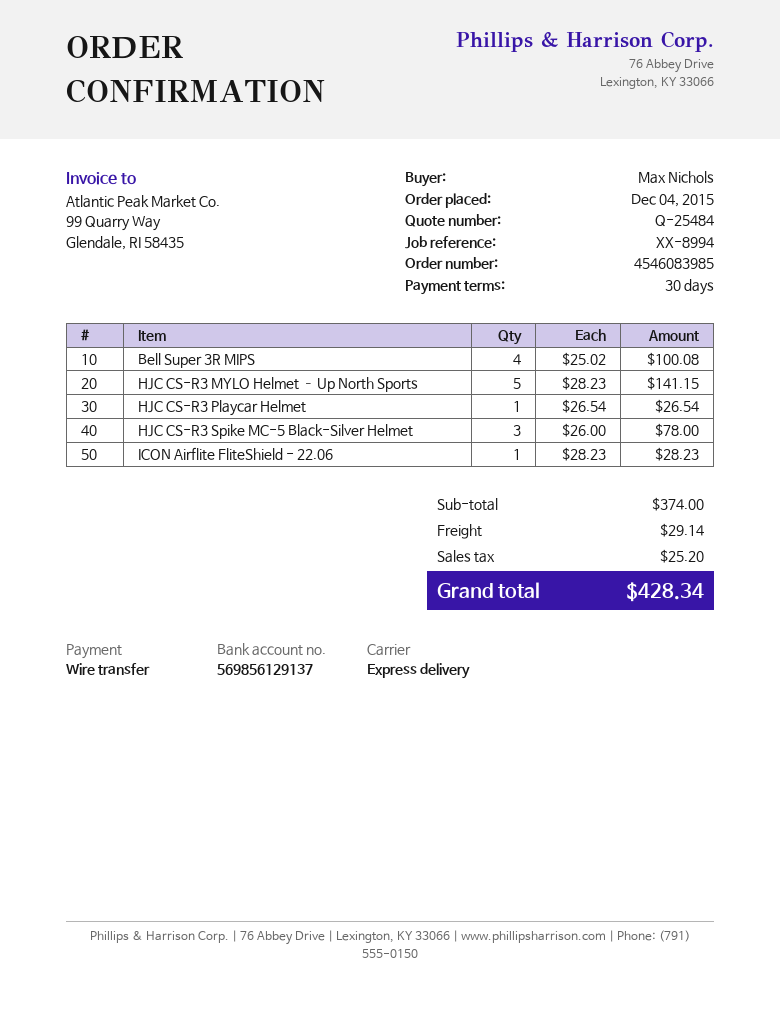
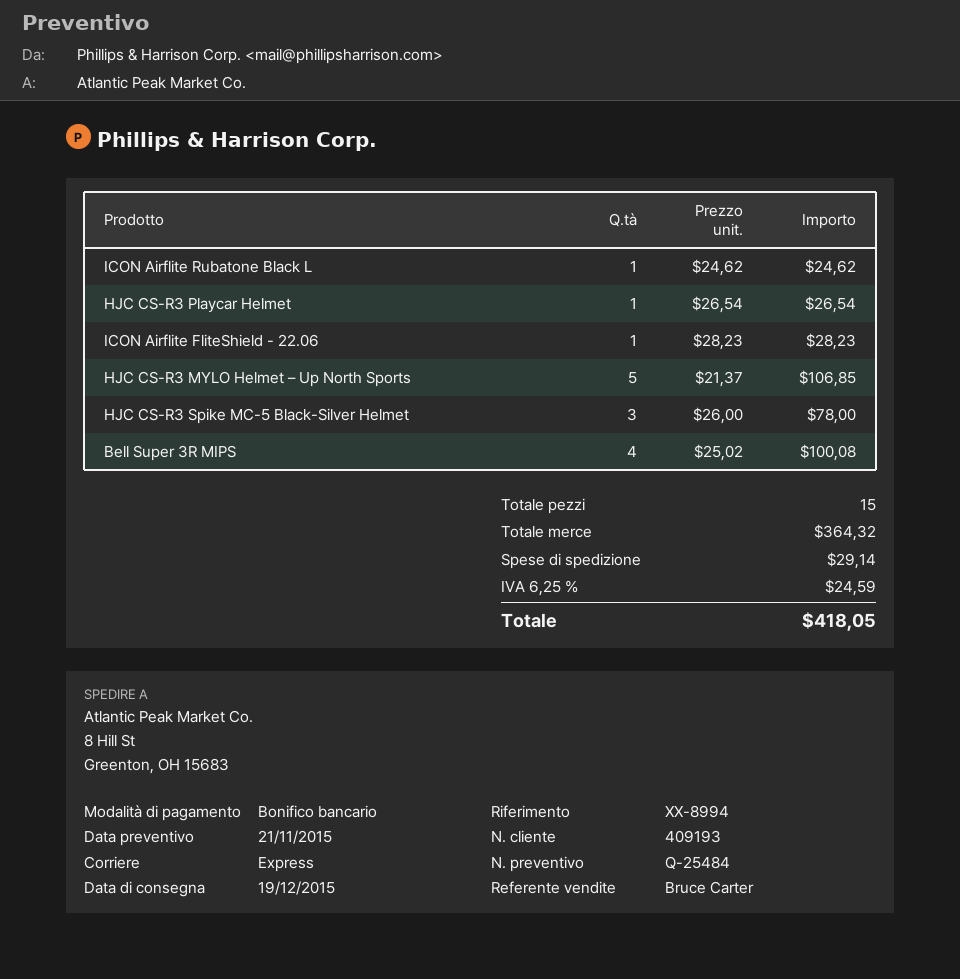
HJC CS-R3 MYLO Helmet – Up North Sports: 5 x 28.23 = 141.15 -> 5 x 21.37 = 106.85
ICON Airflite Rubatone Black L: none -> 1 x 24.62 = 24.62
subtotal: 374.00 -> 364.32
tax: 25.20 -> 24.59
total: 428.34 -> 418.05

